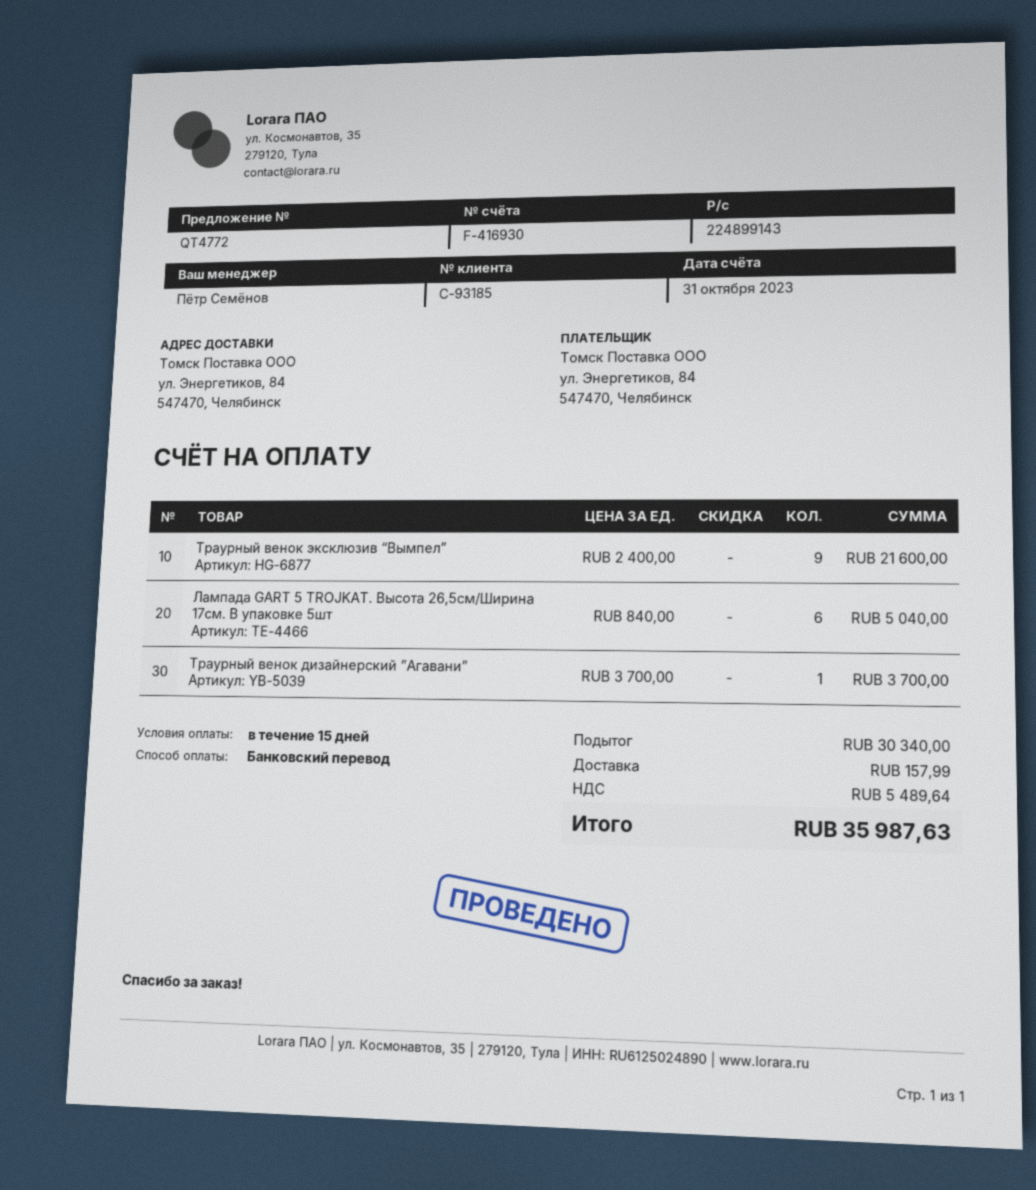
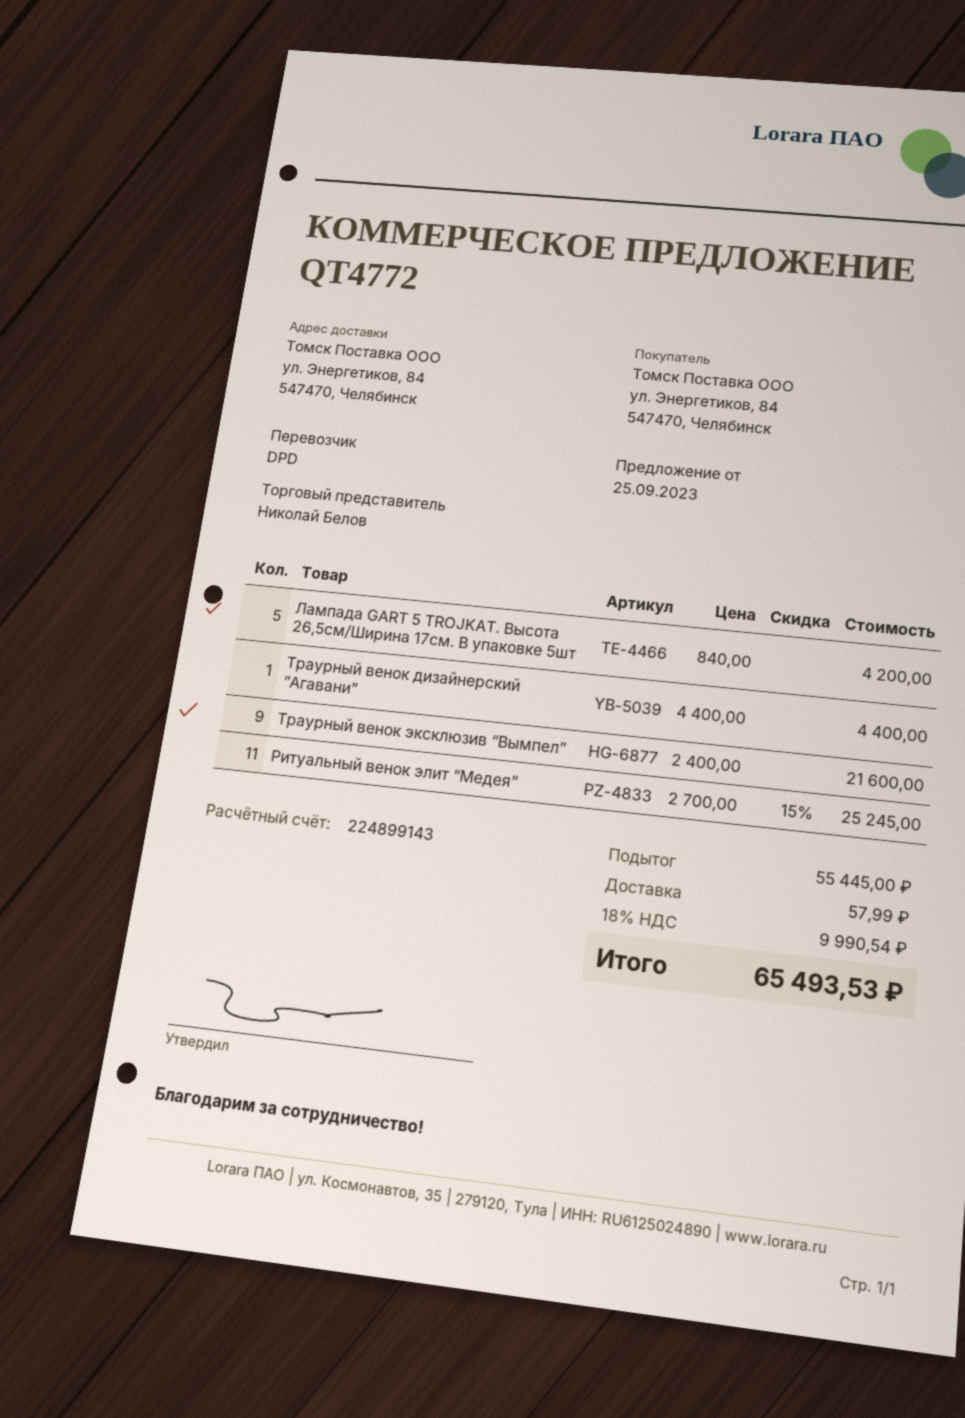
sales rep: Пётр Семёнов -> Николай Белов
Лампада GART 5 TROJKAT. Высота 26,5см/Ширина 17см. В упаковке 5шт: 6 x 840.00 = 5040.00 -> 5 x 840.00 = 4200.00
Траурный венок дизайнерский ”Агавани”: 1 x 3700.00 = 3700.00 -> 1 x 4400.00 = 4400.00
Ритуальный венок элит “Медея”: none -> 11 x 2700.00 - 15% = 25245.00
subtotal: 30340.00 -> 55445.00
shipping: 157.99 -> 57.99
tax: 5489.64 -> 9990.54
total: 35987.63 -> 65493.53

